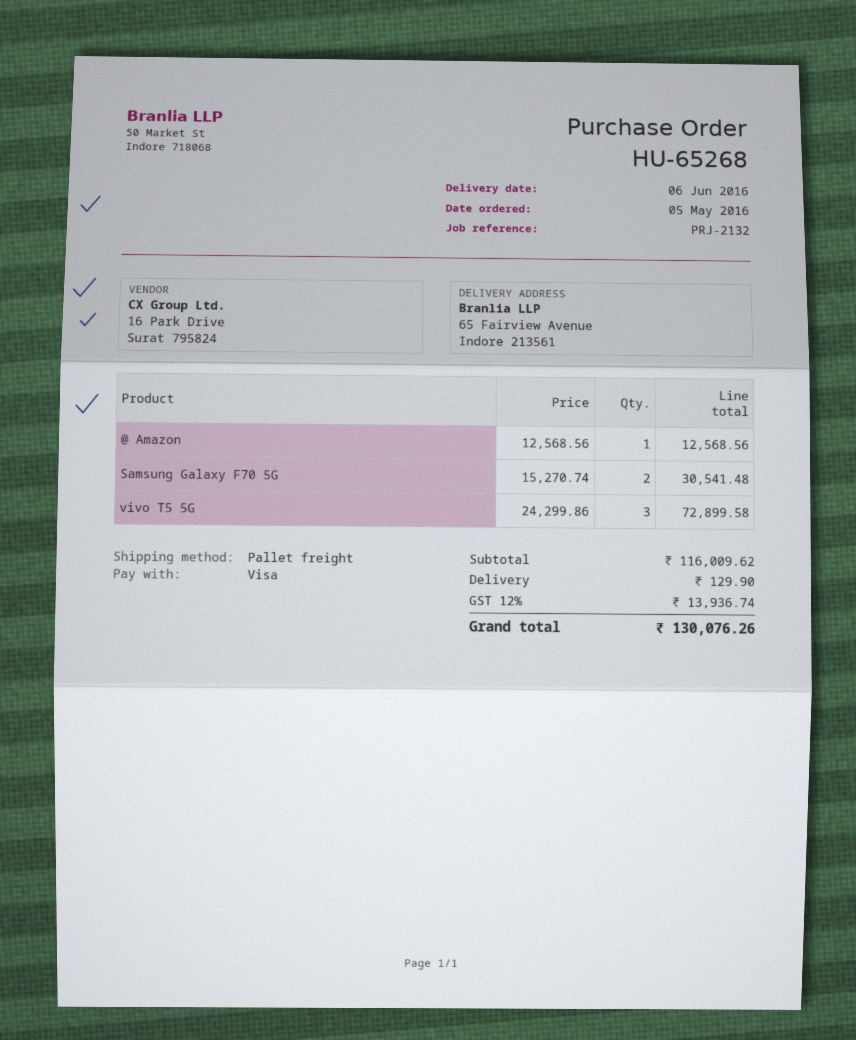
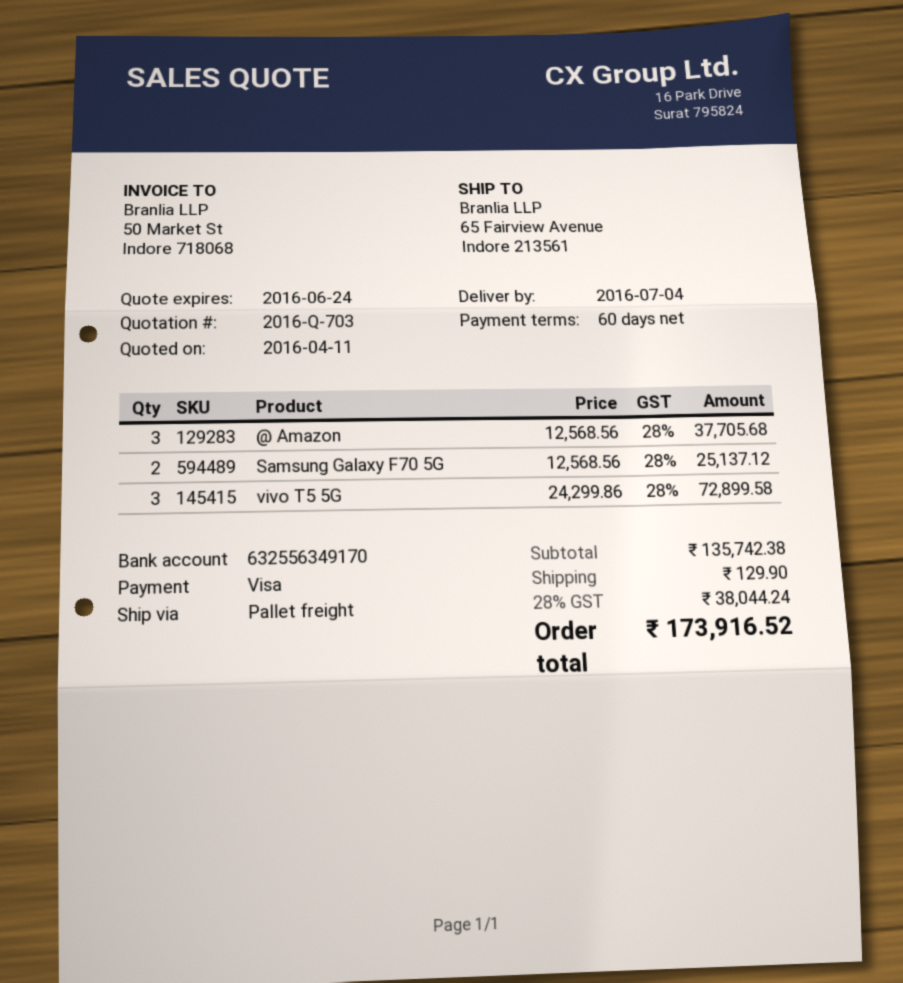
delivery date: 2016-06-06 -> 2016-07-04
@ Amazon: 1 x 12568.56 = 12568.56 -> 3 x 12568.56 = 37705.68
Samsung Galaxy F70 5G: 2 x 15270.74 = 30541.48 -> 2 x 12568.56 = 25137.12
subtotal: 116009.62 -> 135742.38
tax: 12% = 13936.74 -> 28% = 38044.24
total: 130076.26 -> 173916.52

